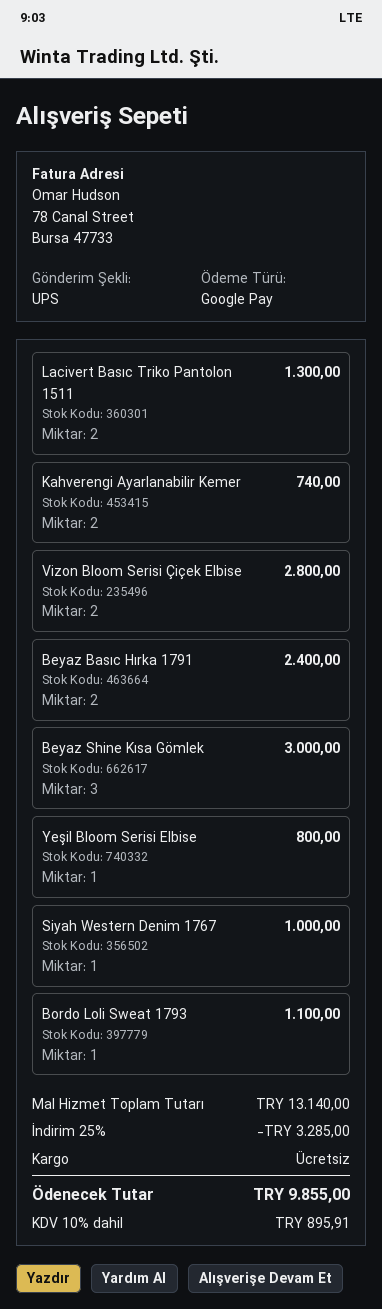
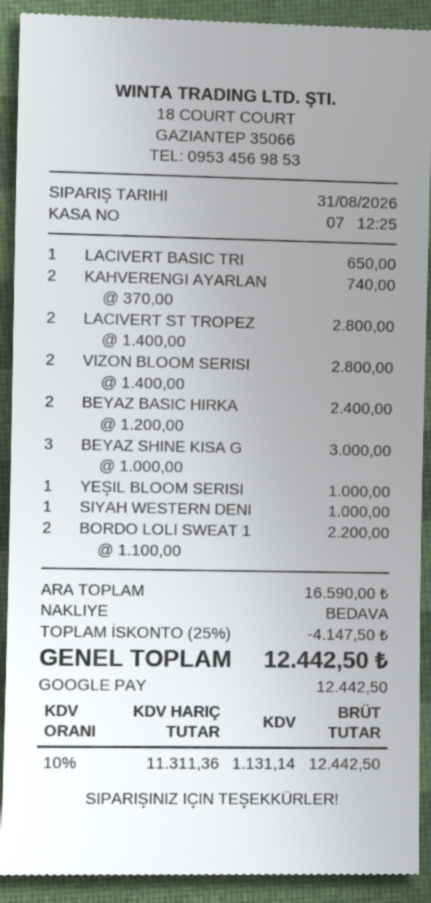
Lacivert Basıc Triko Pantolon 1511: 2 for 1300.00 -> 1 for 650.00
Yeşil Bloom Serisi Elbise: 1 for 800.00 -> 1 for 1000.00
Bordo Loli Sweat 1793: 1 for 1100.00 -> 2 for 2200.00
LACIVERT ST TROPEZ: none -> 2 for 2800.00
subtotal: 13140.00 -> 16590.00
discount: 25% = 3285.00 -> 25% = 4147.50
tax: 10% = 895.91 -> 10% = 1131.14
total: 9855.00 -> 12442.50

